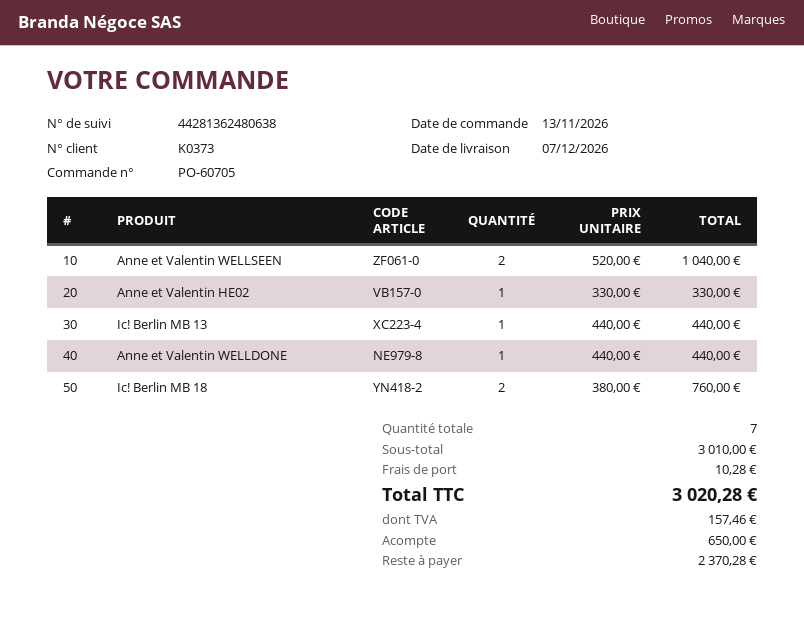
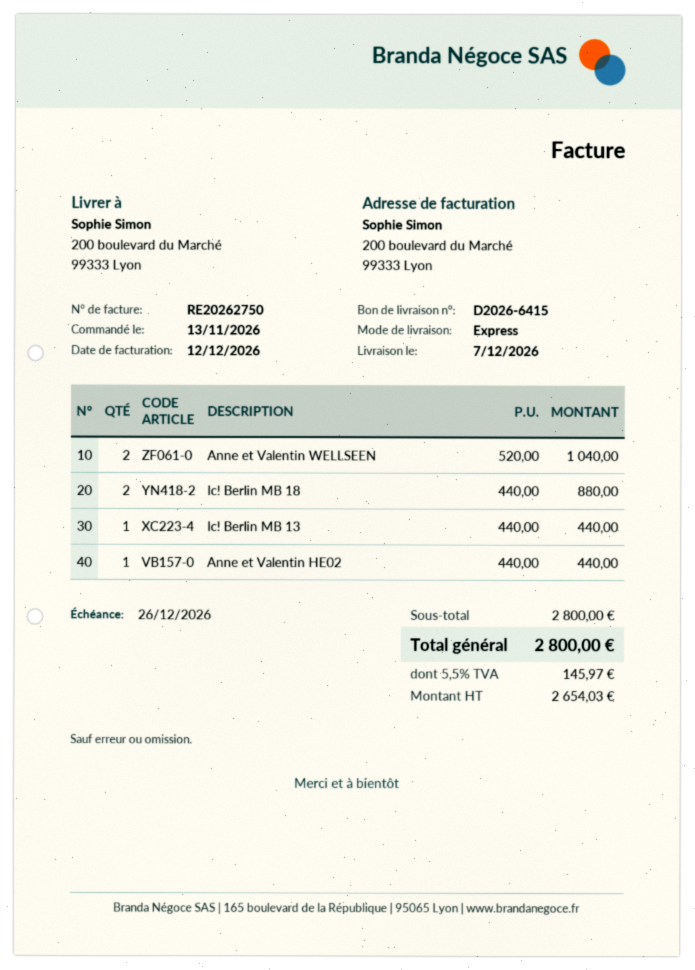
Anne et Valentin HE02: 1 x 330.00 = 330.00 -> 1 x 440.00 = 440.00
Anne et Valentin WELLDONE: 1 x 440.00 = 440.00 -> none
Ic! Berlin MB 18: 2 x 380.00 = 760.00 -> 2 x 440.00 = 880.00
subtotal: 3010.00 -> 2800.00
shipping: 10.28 -> none
tax: 157.46 -> 145.97
total: 3020.28 -> 2800.00

